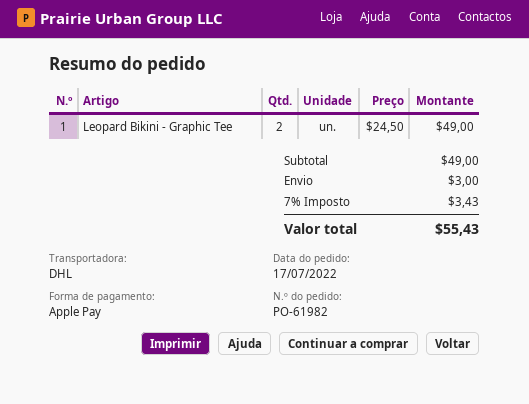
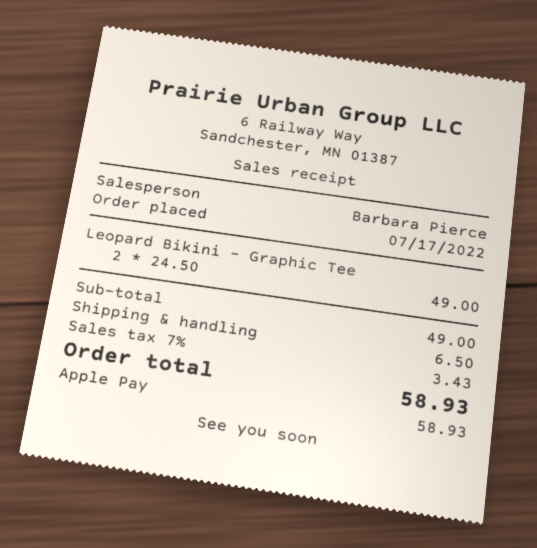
shipping: 3.00 -> 6.50
total: 55.43 -> 58.93

